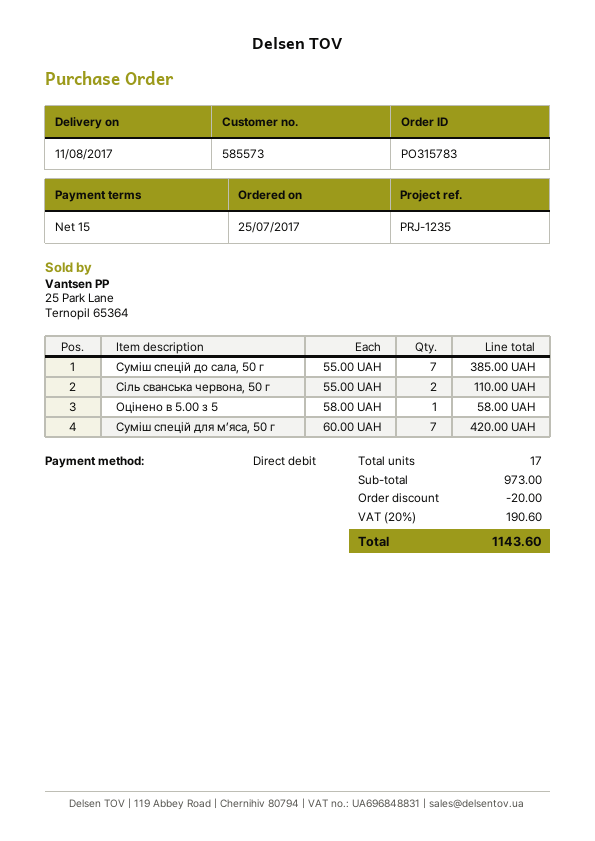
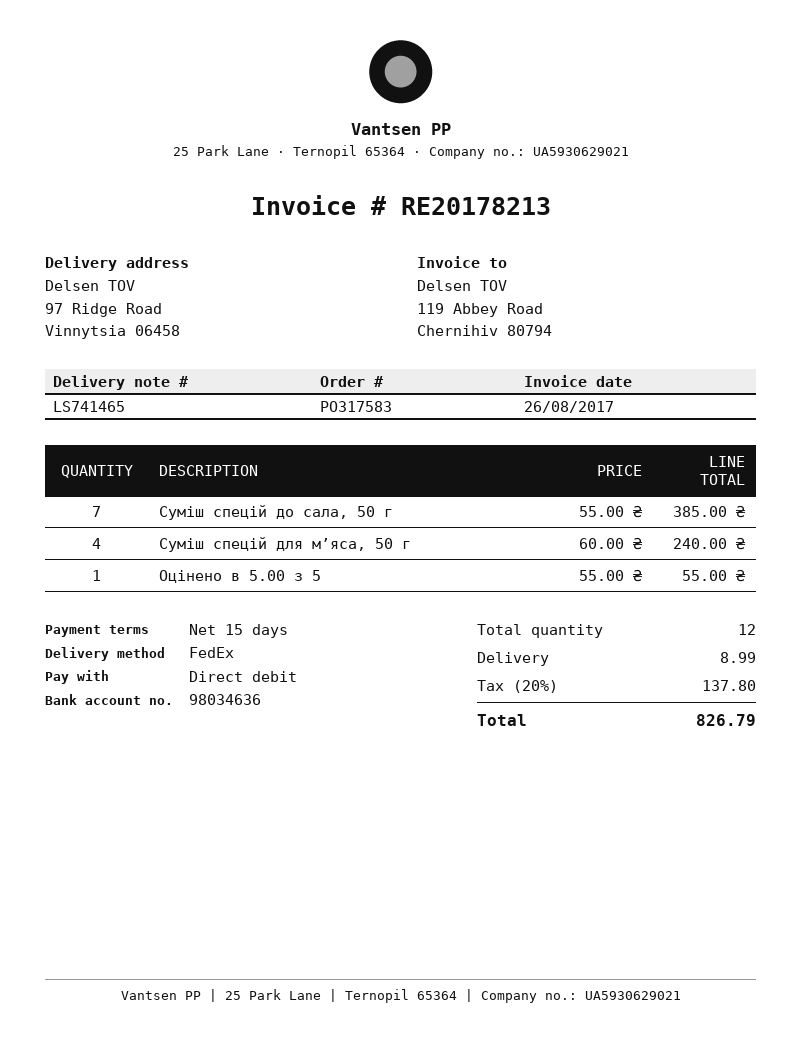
order number: PO315783 -> PO317583
Сіль сванська червона, 50 г: 2 x 55.00 = 110.00 -> none
Оцінено в 5.00 з 5: 1 x 58.00 = 58.00 -> 1 x 55.00 = 55.00
Суміш спецій для м’яса, 50 г: 7 x 60.00 = 420.00 -> 4 x 60.00 = 240.00
total quantity: 17 -> 12
discount: 20.00 -> none
shipping: none -> 8.99
tax: 20% = 190.60 -> 20% = 137.80
total: 1143.60 -> 826.79

